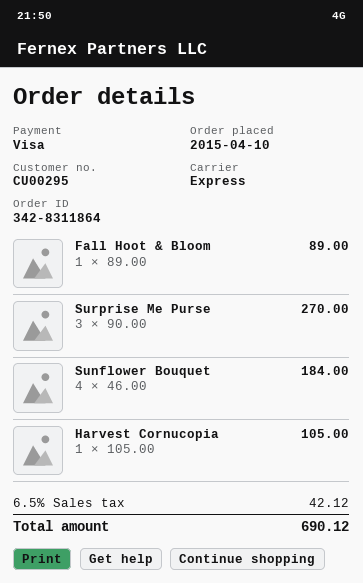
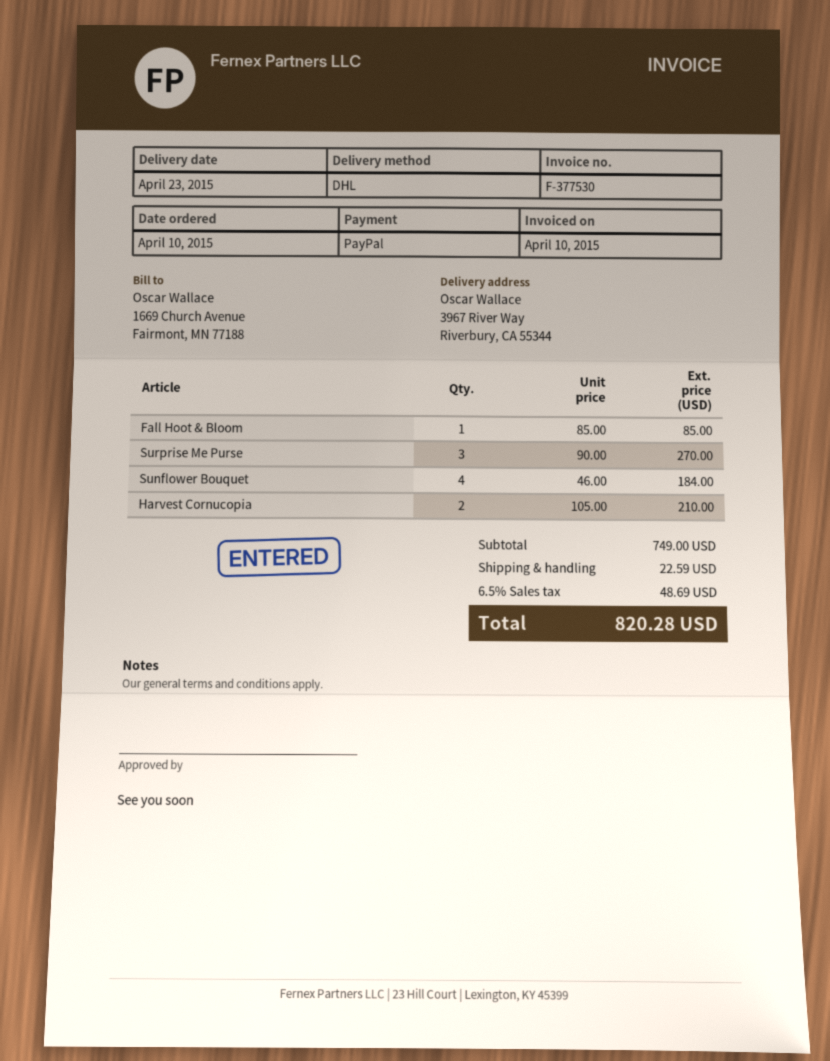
payment method: Visa -> PayPal
shipping method: express -> DHL
Fall Hoot & Bloom: 1 x 89.00 = 89.00 -> 1 x 85.00 = 85.00
Harvest Cornucopia: 1 x 105.00 = 105.00 -> 2 x 105.00 = 210.00
shipping: none -> 22.59
tax: 6.5% = 42.12 -> 6.5% = 48.69
total: 690.12 -> 820.28

